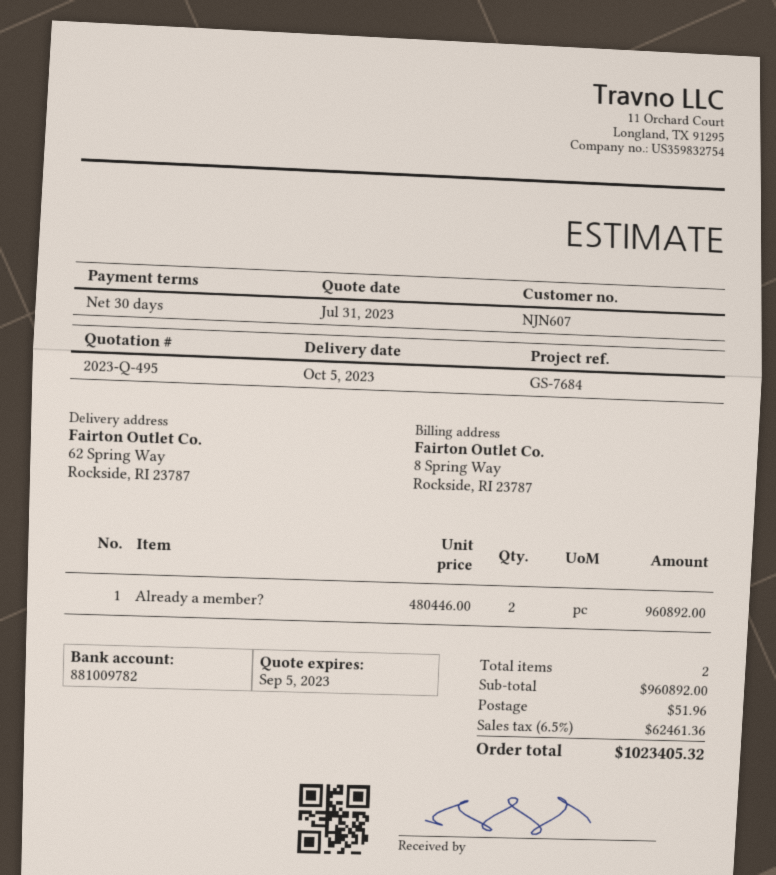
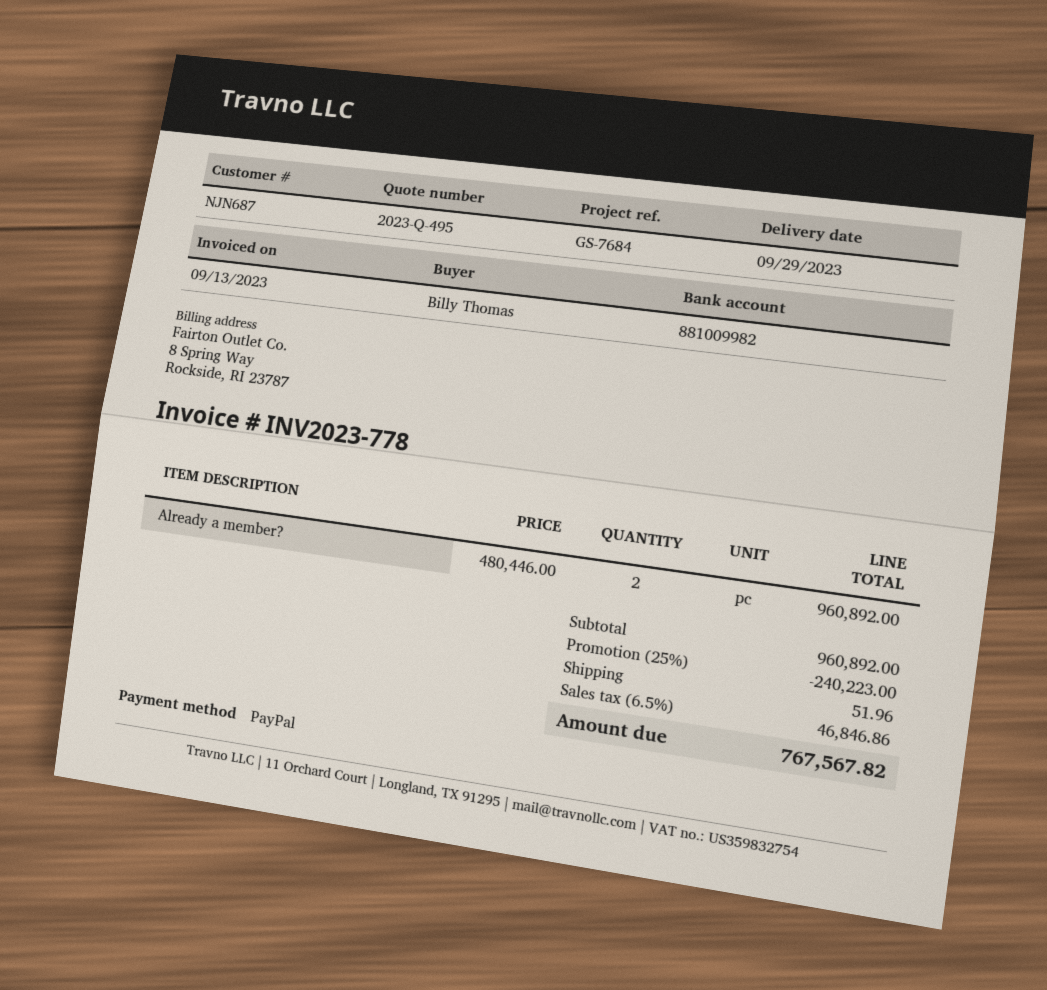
delivery date: 2023-10-05 -> 2023-09-29
customer number: NJN607 -> NJN687
bank account: 881009782 -> 881009982
discount: none -> 25% = 240223.00
tax: 6.5% = 62461.36 -> 6.5% = 46846.86
total: 1023405.32 -> 767567.82

